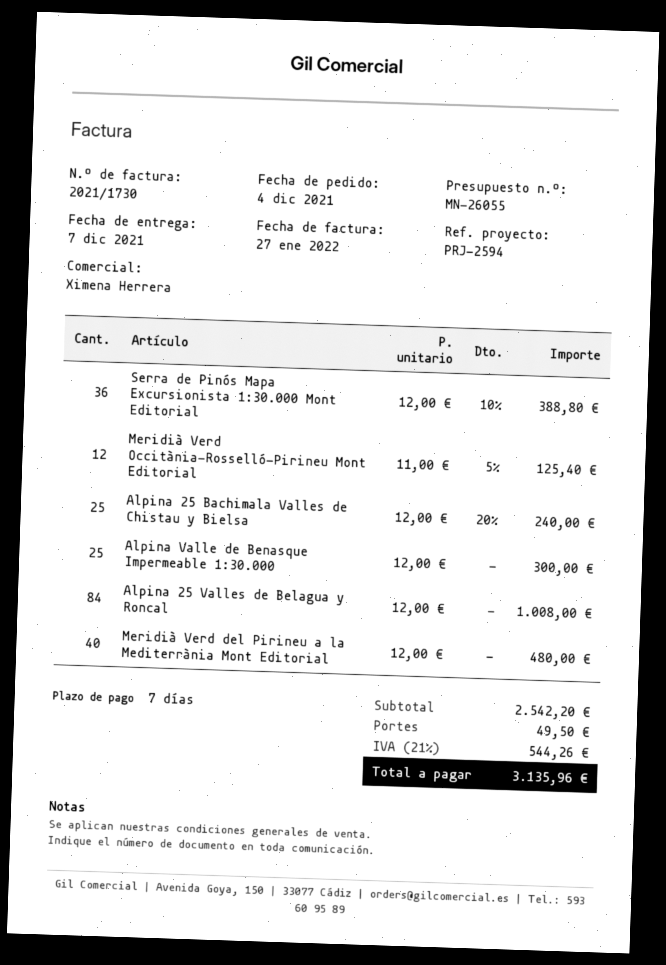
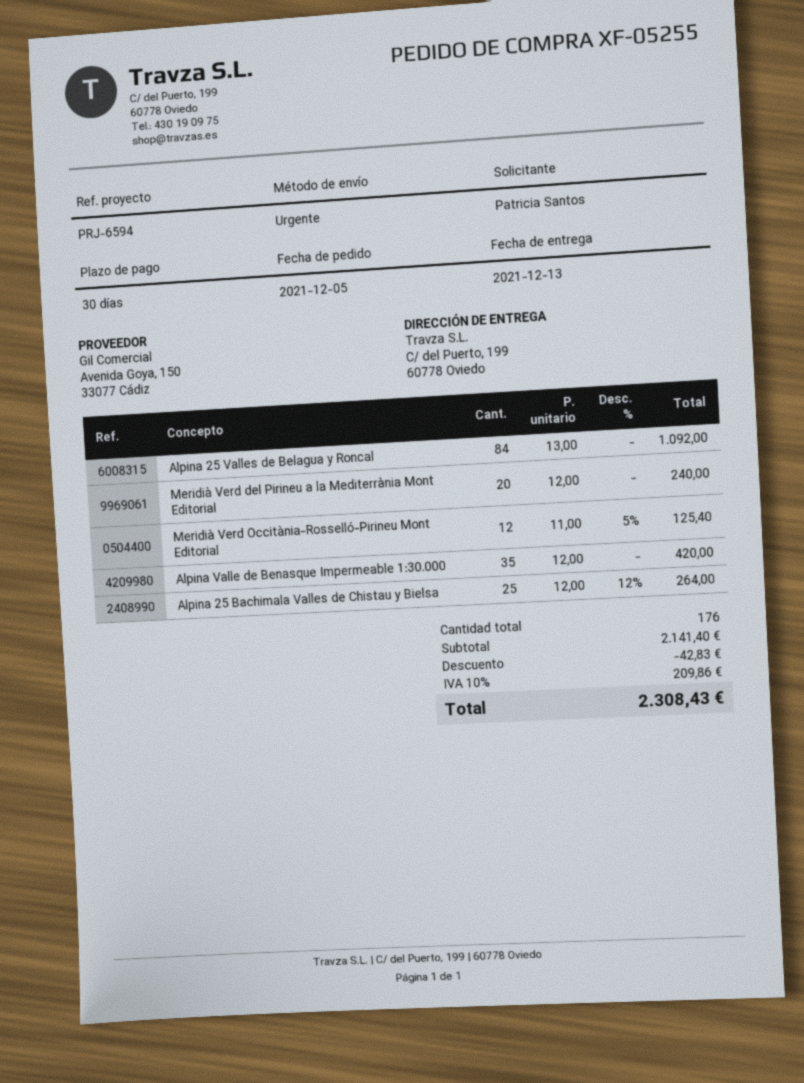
order date: 2021-12-04 -> 2021-12-05
delivery date: 2021-12-07 -> 2021-12-13
payment terms: 7 days -> 30 days
reference: PRJ-2594 -> PRJ-6594
Serra de Pinós Mapa Excursionista 1:30.000 Mont Editorial: 36 x 12.00 - 10% = 388.80 -> none
Alpina 25 Bachimala Valles de Chistau y Bielsa: 25 x 12.00 - 20% = 240.00 -> 25 x 12.00 - 12% = 264.00
Alpina Valle de Benasque Impermeable 1:30.000: 25 x 12.00 = 300.00 -> 35 x 12.00 = 420.00
Alpina 25 Valles de Belagua y Roncal: 84 x 12.00 = 1008.00 -> 84 x 13.00 = 1092.00
Meridià Verd del Pirineu a la Mediterrània Mont Editorial: 40 x 12.00 = 480.00 -> 20 x 12.00 = 240.00
subtotal: 2542.20 -> 2141.40
discount: none -> 42.83
shipping: 49.50 -> none
tax: 21% = 544.26 -> 10% = 209.86
total: 3135.96 -> 2308.43

